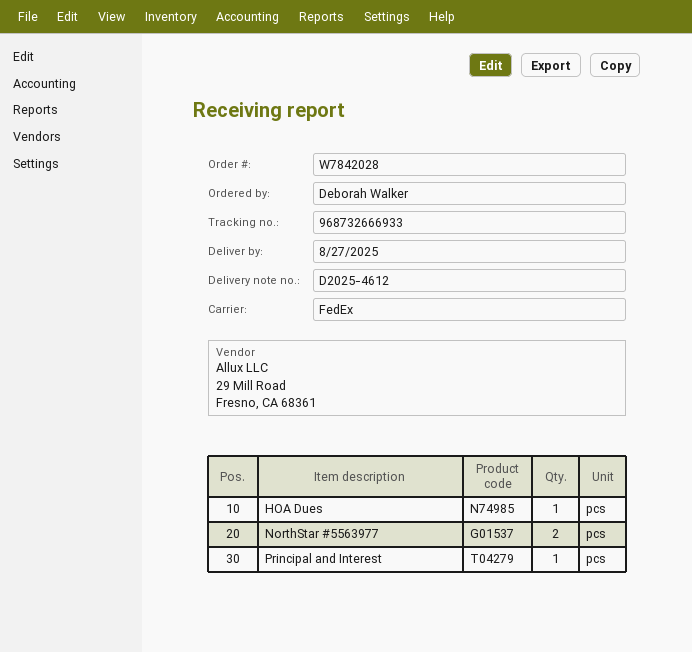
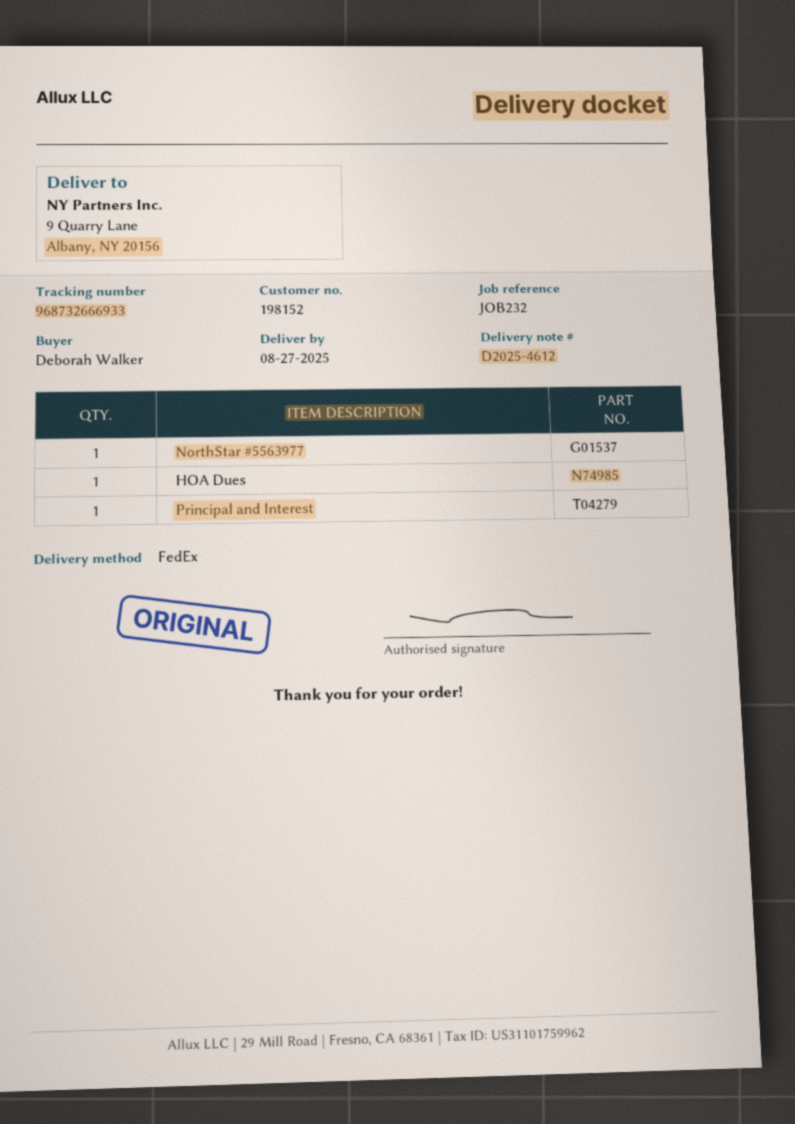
NorthStar #5563977: 2 -> 1

